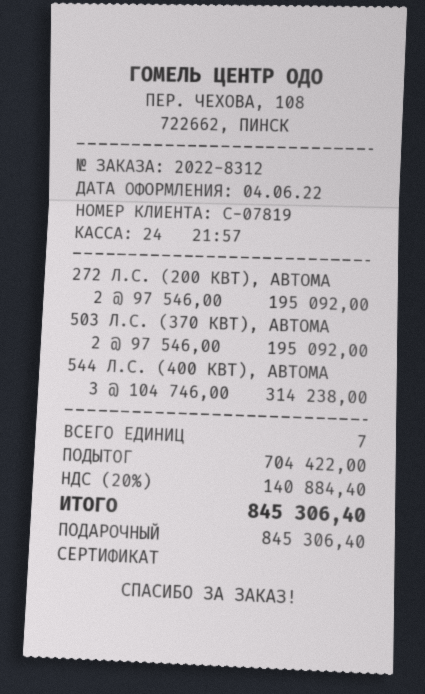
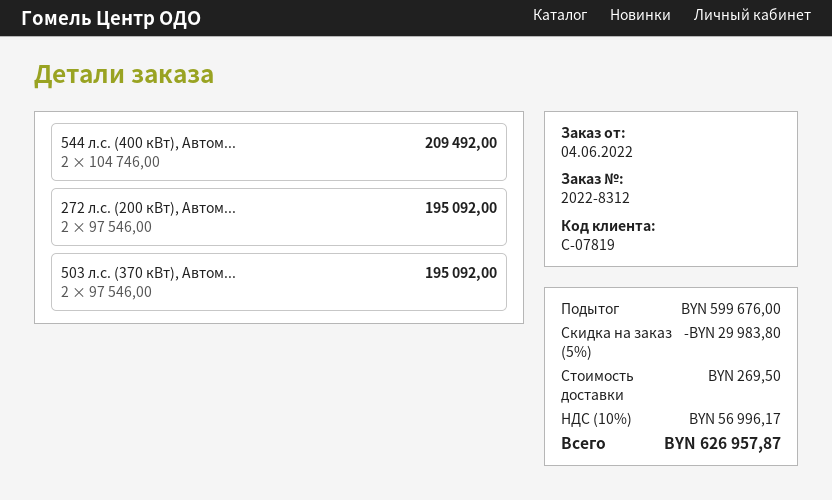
544 Л.С. (400 КВТ), АВТОМА: 3 x 104746.00 = 314238.00 -> 2 x 104746.00 = 209492.00
subtotal: 704422.00 -> 599676.00
discount: none -> 5% = 29983.80
shipping: none -> 269.50
tax: 20% = 140884.40 -> 10% = 56996.17
total: 845306.40 -> 626957.87

